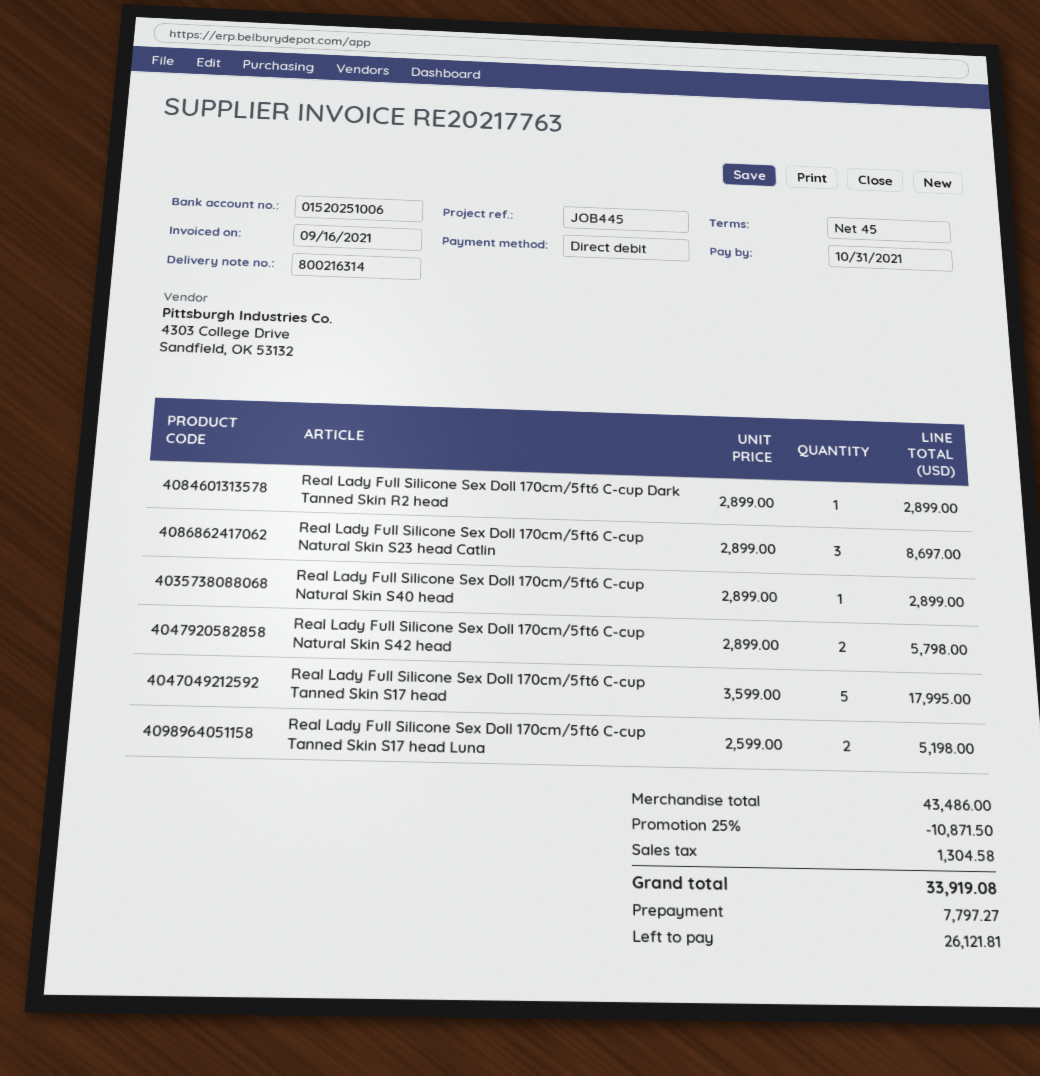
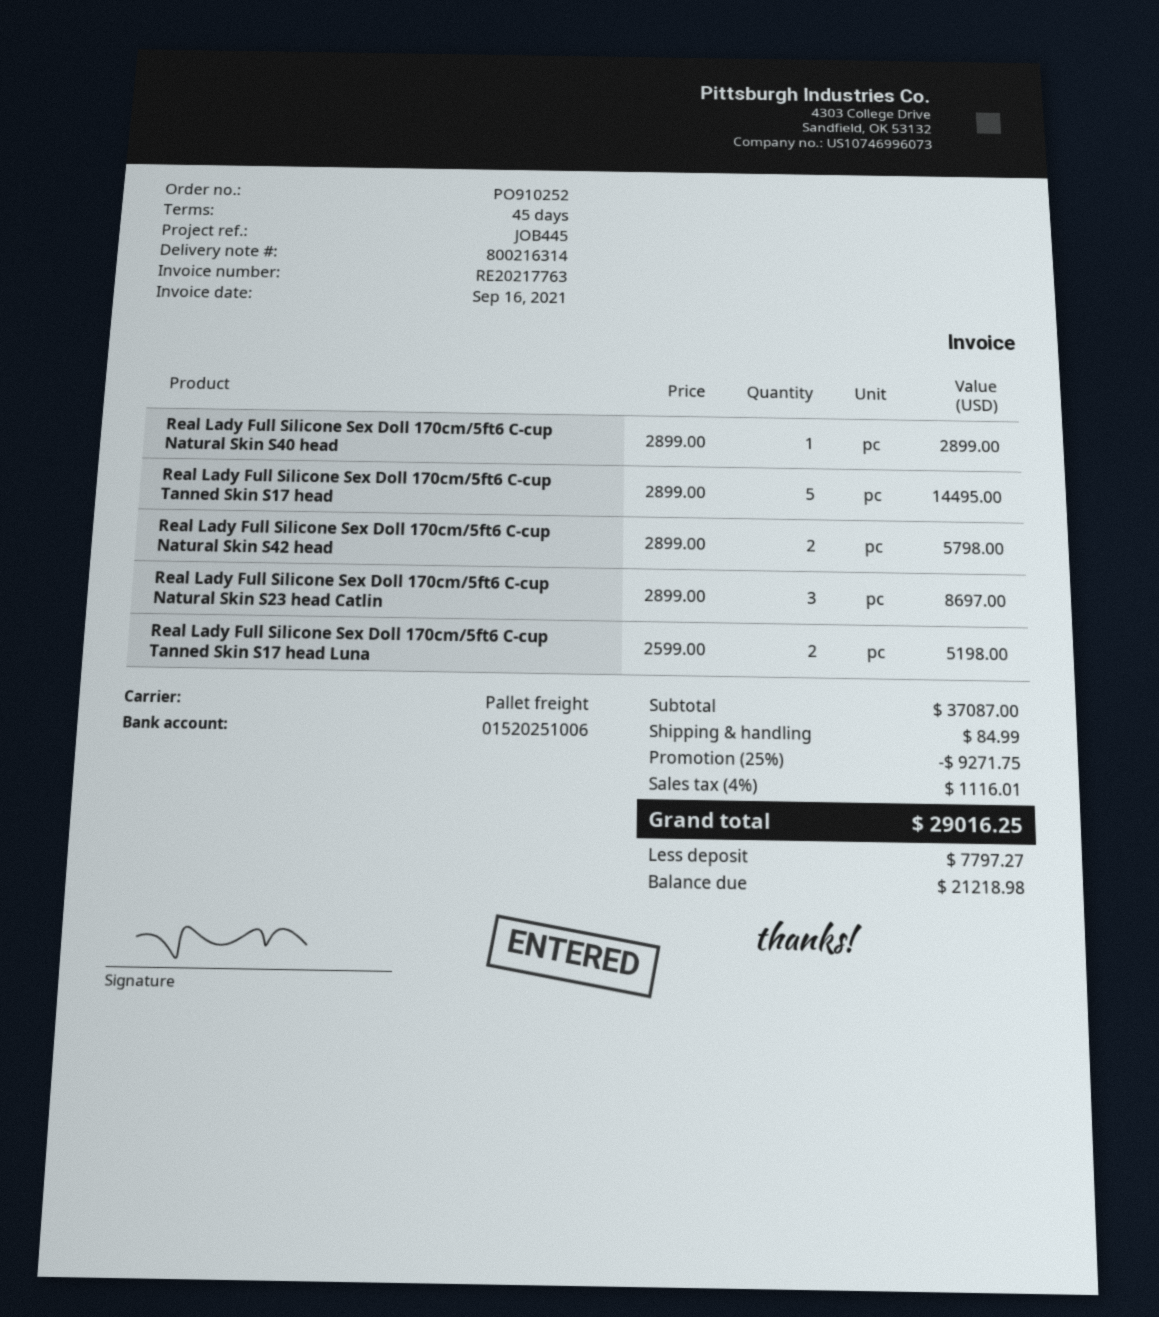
Real Lady Full Silicone Sex Doll 170cm/5ft6 C-cup Dark Tanned Skin R2 head: 1 x 2899.00 = 2899.00 -> none
Real Lady Full Silicone Sex Doll 170cm/5ft6 C-cup Tanned Skin S17 head: 5 x 3599.00 = 17995.00 -> 5 x 2899.00 = 14495.00
subtotal: 43486.00 -> 37087.00
discount: 25% = 10871.50 -> 25% = 9271.75
shipping: none -> 84.99
tax: 1304.58 -> 1116.01
total: 33919.08 -> 29016.25
balance: 26121.81 -> 21218.98

